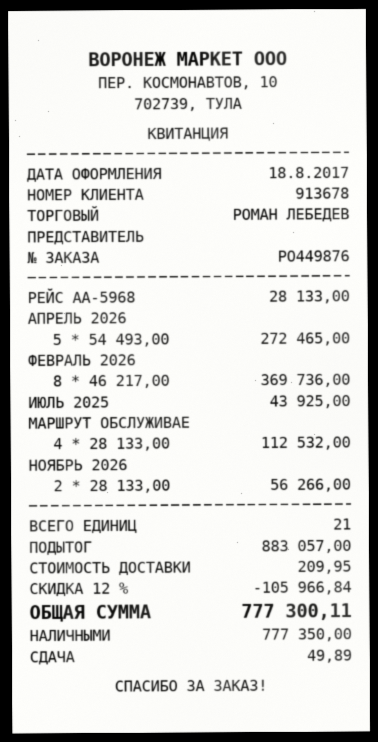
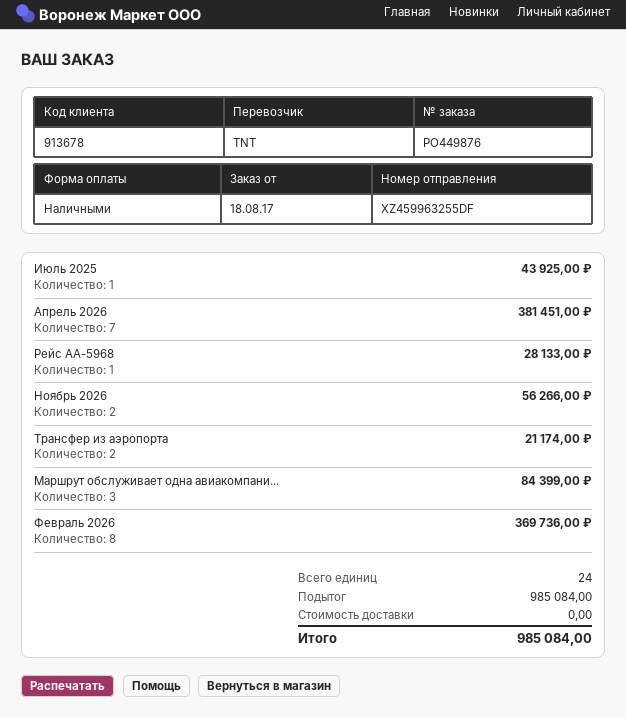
АПРЕЛЬ 2026: 5 for 272465.00 -> 7 for 381451.00
МАРШРУТ ОБСЛУЖИВАЕ: 4 for 112532.00 -> 3 for 84399.00
Трансфер из аэропорта: none -> 2 for 21174.00
total quantity: 21 -> 24
subtotal: 883057.00 -> 985084.00
discount: 12% = 105966.84 -> none
shipping: 209.95 -> 0.00
total: 777300.11 -> 985084.00

